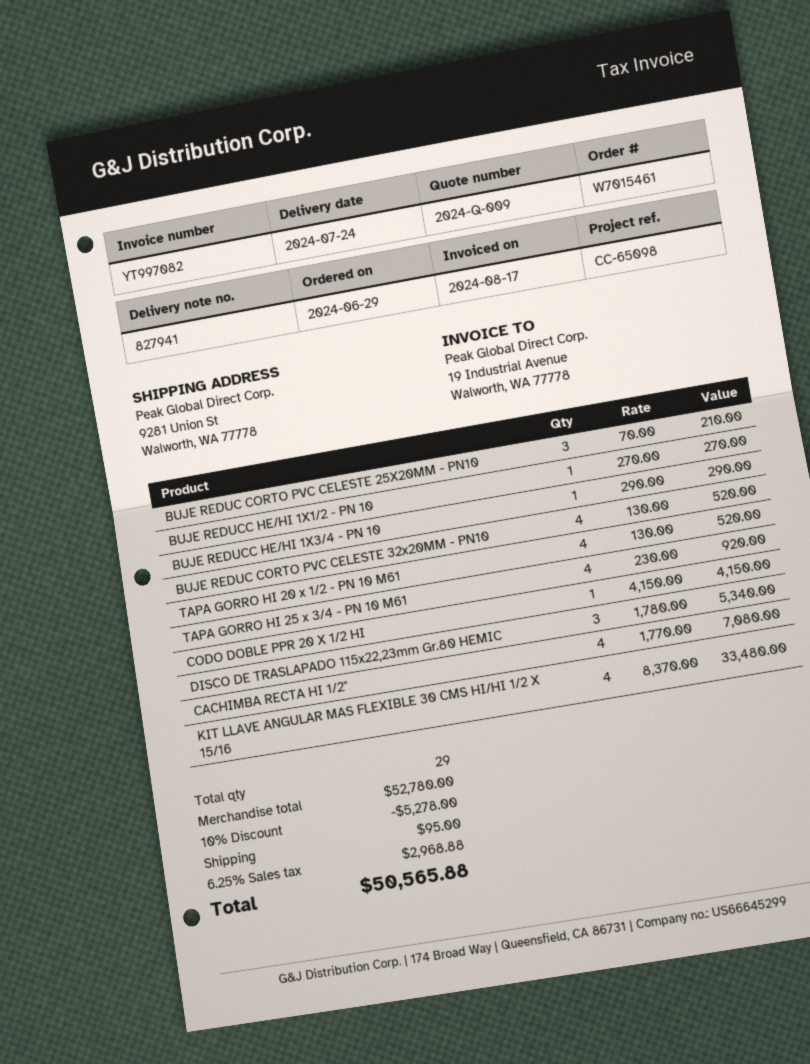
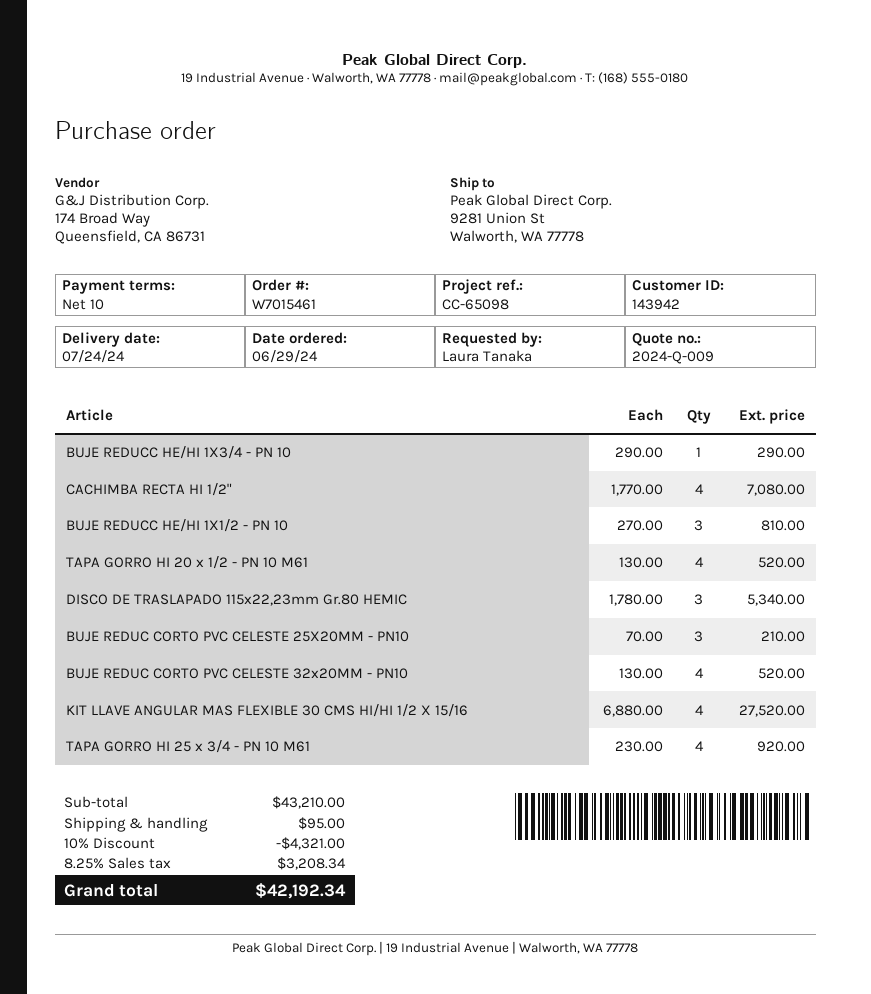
BUJE REDUCC HE/HI 1X1/2 - PN 10: 1 x 270.00 = 270.00 -> 3 x 270.00 = 810.00
CODO DOBLE PPR 20 X 1/2 HI: 1 x 4150.00 = 4150.00 -> none
KIT LLAVE ANGULAR MAS FLEXIBLE 30 CMS HI/HI 1/2 X 15/16: 4 x 8370.00 = 33480.00 -> 4 x 6880.00 = 27520.00
subtotal: 52780.00 -> 43210.00
discount: 10% = 5278.00 -> 10% = 4321.00
tax: 6.25% = 2968.88 -> 8.25% = 3208.34
total: 50565.88 -> 42192.34

